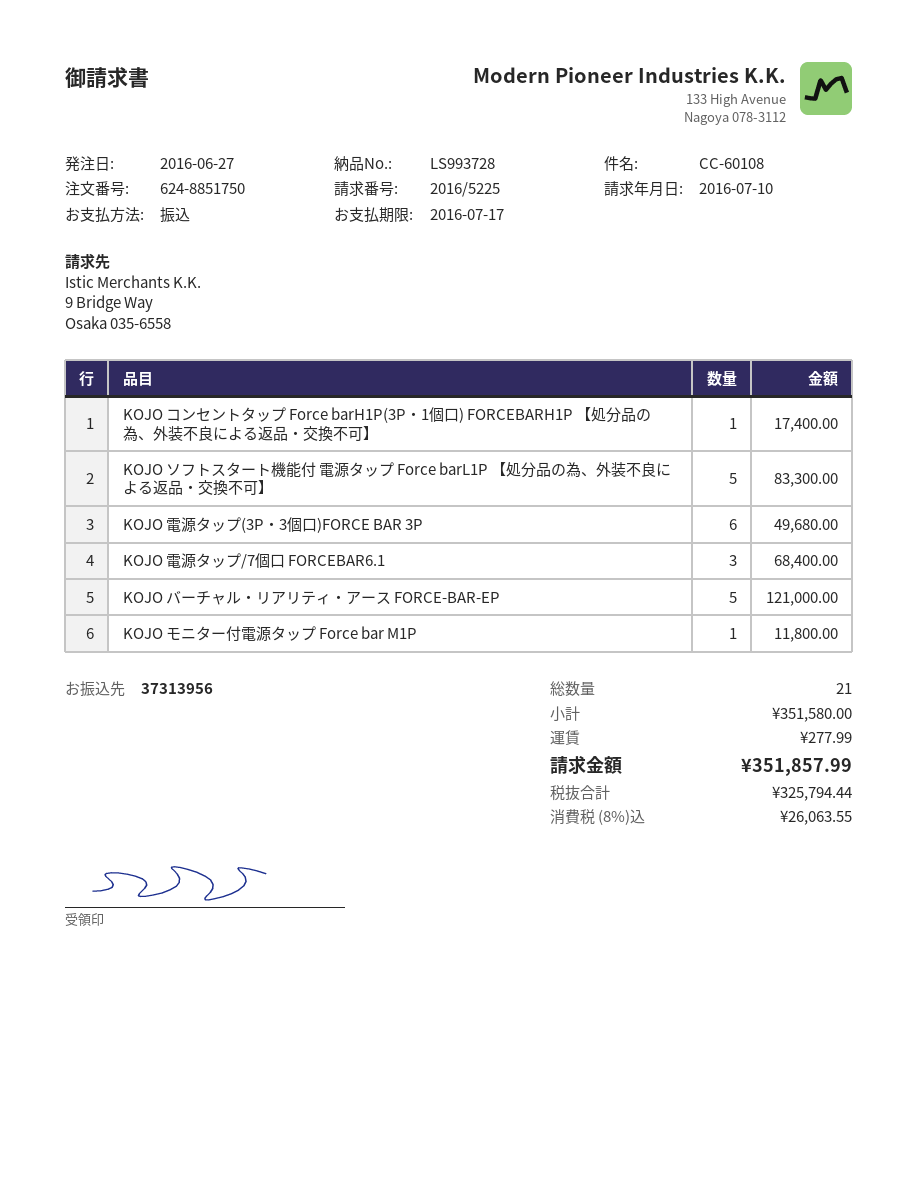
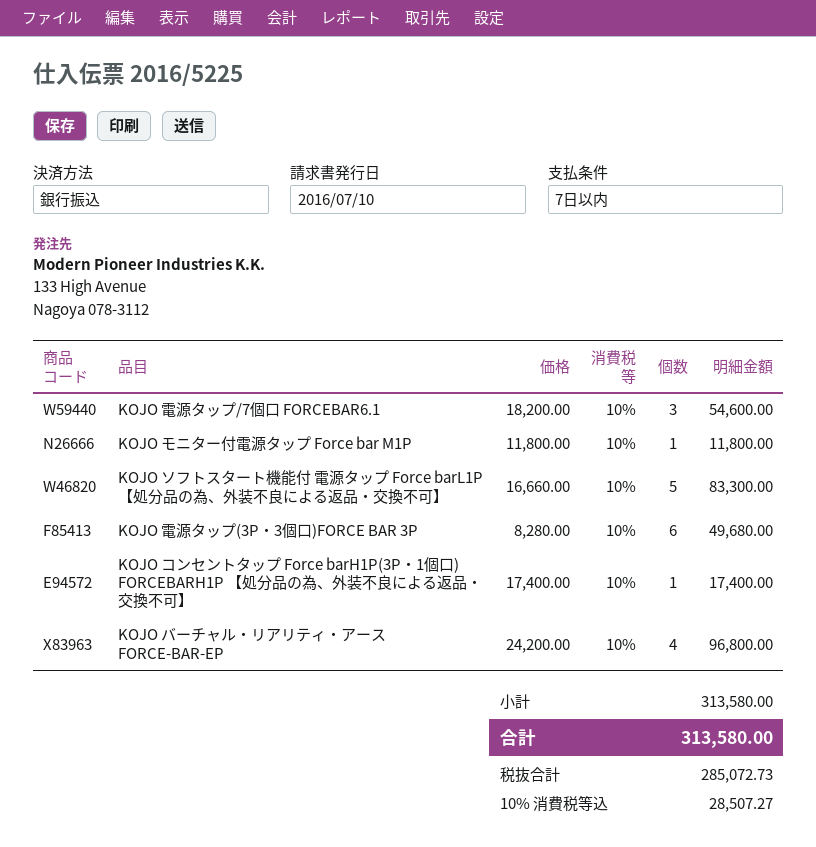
KOJO 電源タップ/7個口 FORCEBAR6.1: 3 for 68400.00 -> 3 for 54600.00
KOJO バーチャル・リアリティ・アース FORCE-BAR-EP: 5 for 121000.00 -> 4 for 96800.00
subtotal: 351580.00 -> 313580.00
shipping: 277.99 -> none
net: 325794.44 -> 285072.73
tax: 8% = 26063.55 -> 10% = 28507.27
total: 351857.99 -> 313580.00

